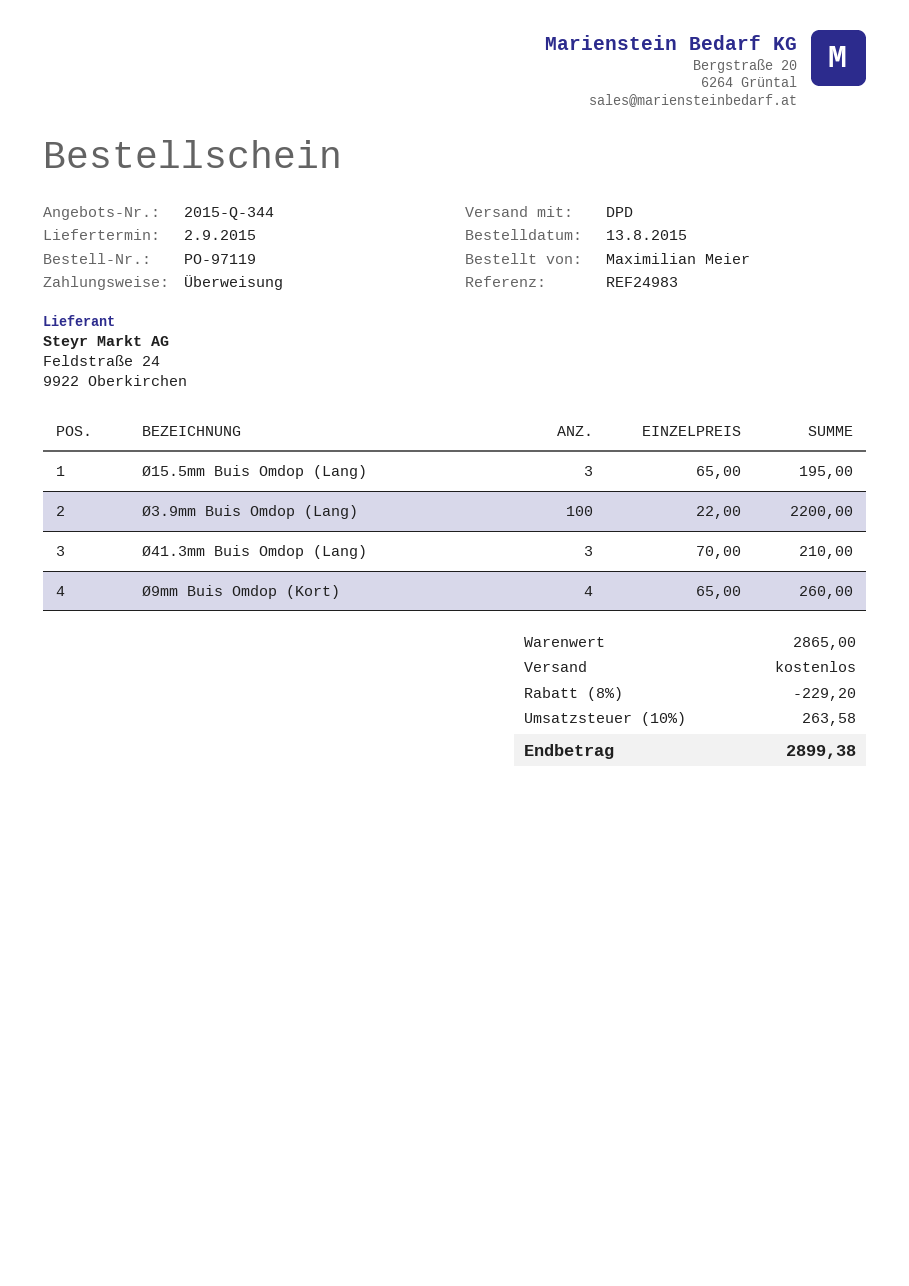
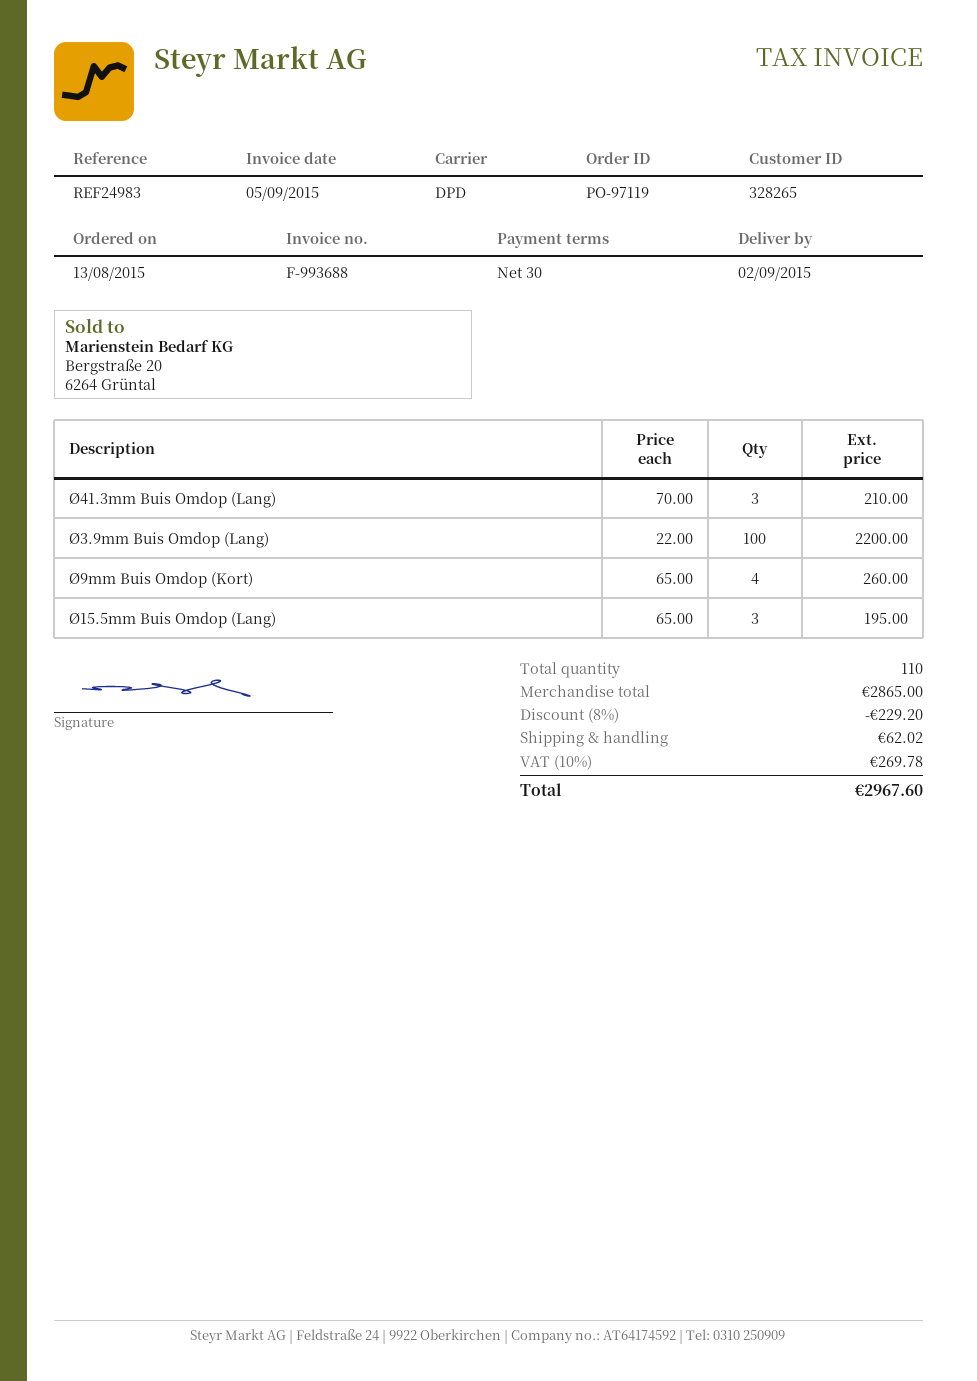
shipping: 0.00 -> 62.02
tax: 10% = 263.58 -> 10% = 269.78
total: 2899.38 -> 2967.60

